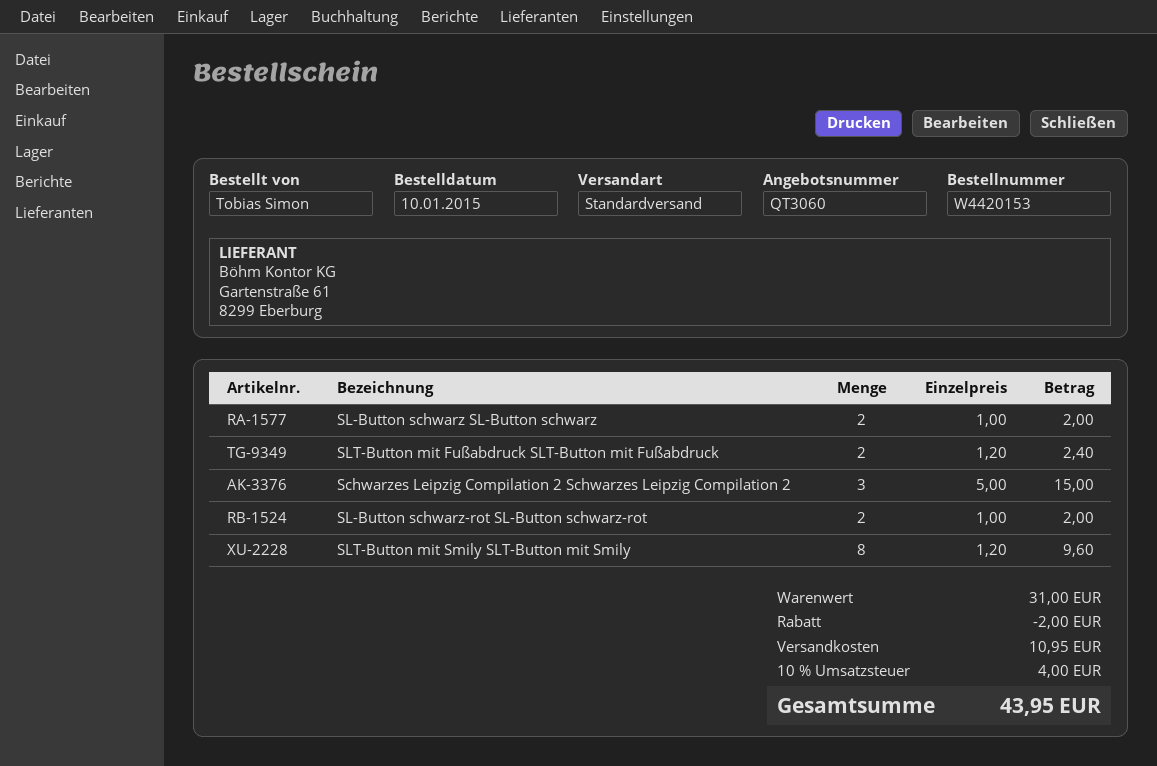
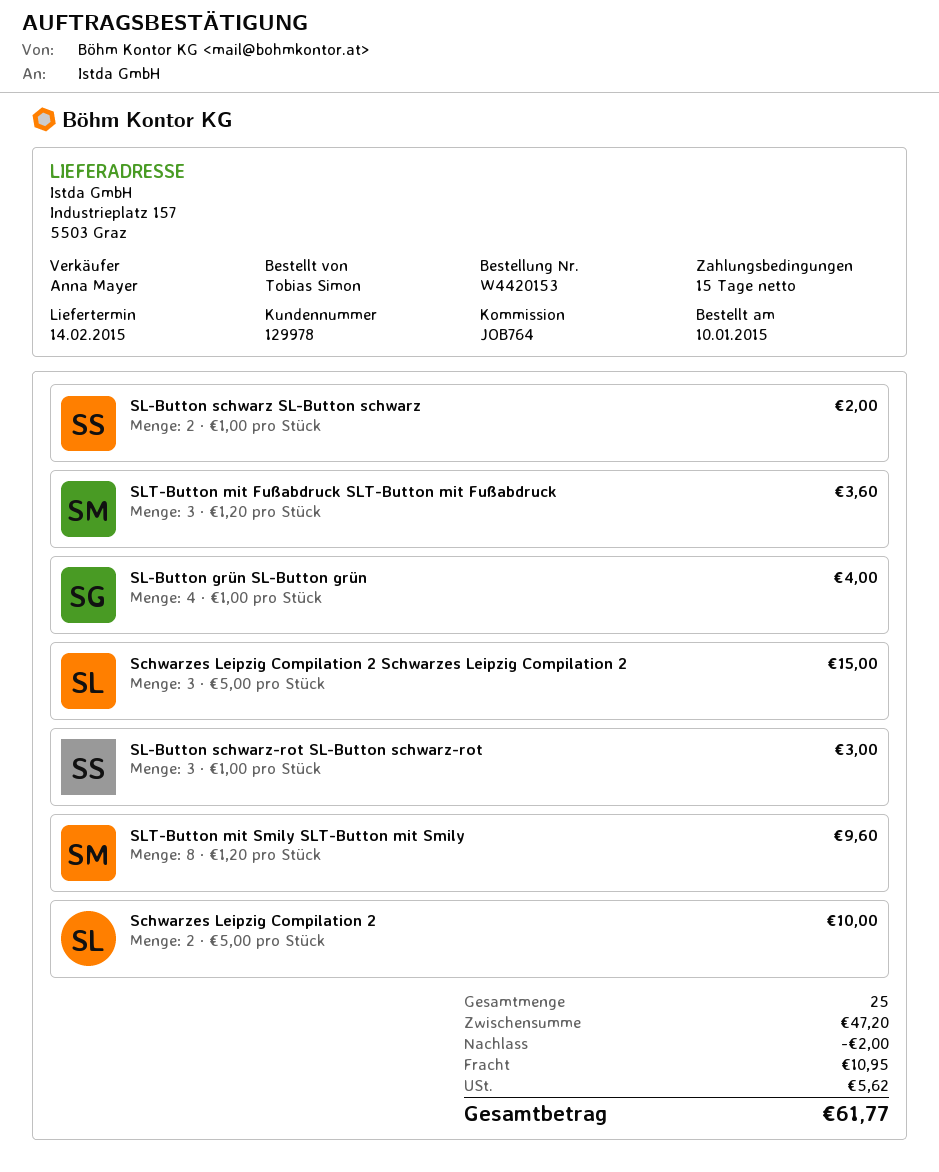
SLT-Button mit Fußabdruck SLT-Button mit Fußabdruck: 2 x 1.20 = 2.40 -> 3 x 1.20 = 3.60
SL-Button schwarz-rot SL-Button schwarz-rot: 2 x 1.00 = 2.00 -> 3 x 1.00 = 3.00
SL-Button grün SL-Button grün: none -> 4 x 1.00 = 4.00
Schwarzes Leipzig Compilation 2: none -> 2 x 5.00 = 10.00
subtotal: 31.00 -> 47.20
tax: 4.00 -> 5.62
total: 43.95 -> 61.77

